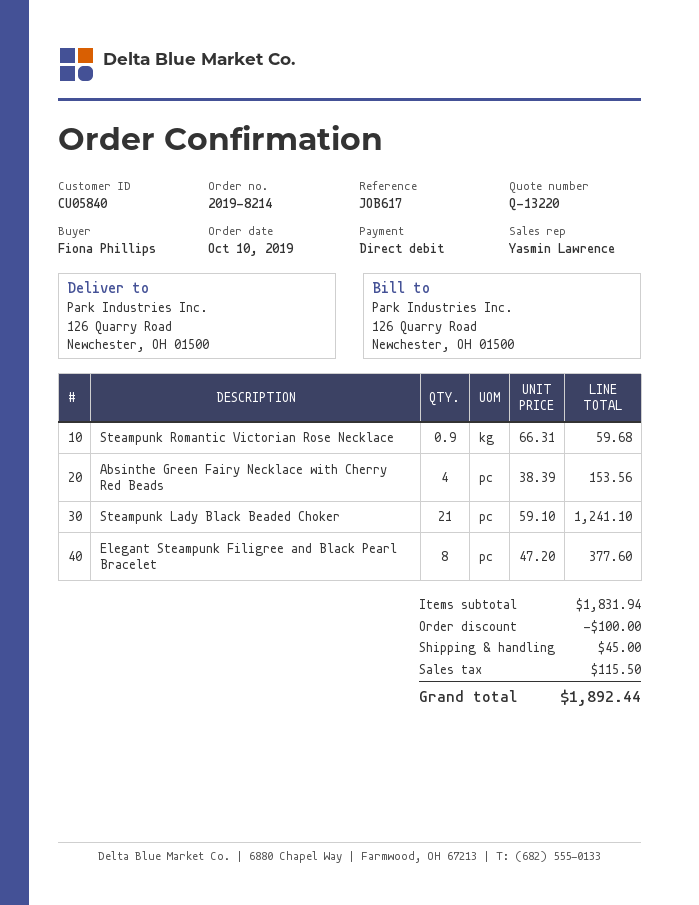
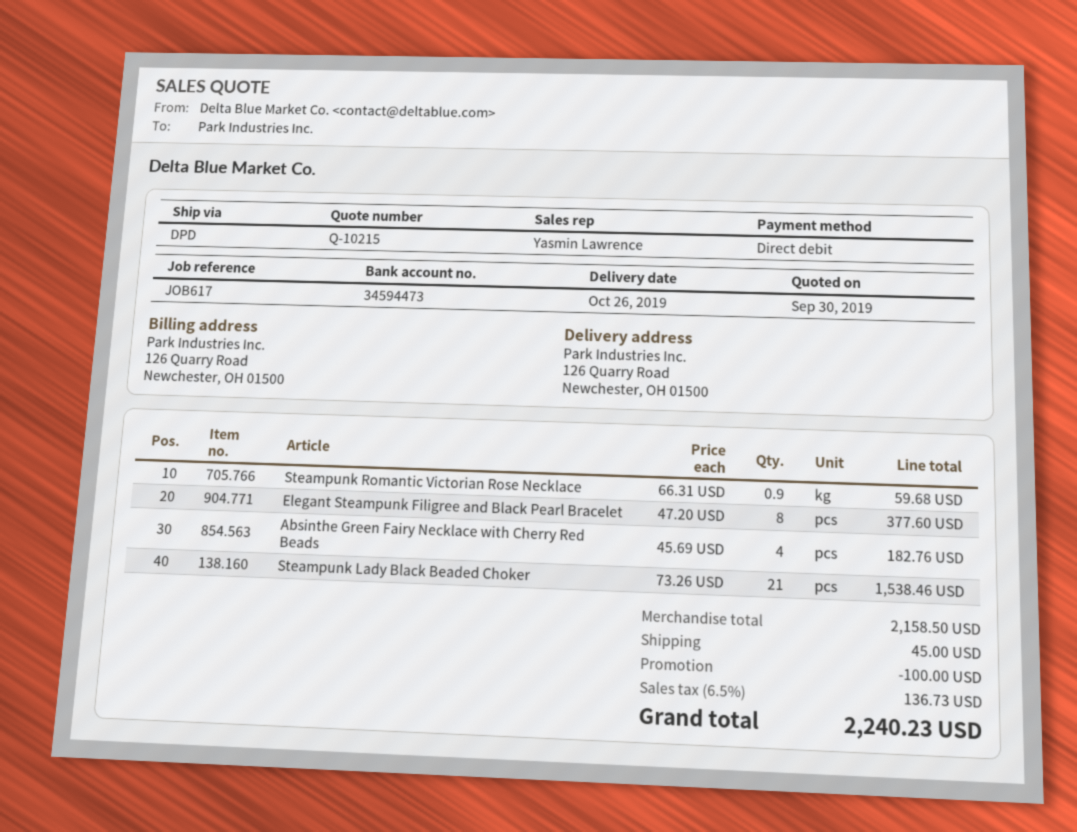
quote number: Q-13220 -> Q-10215
Absinthe Green Fairy Necklace with Cherry Red Beads: 4 x 38.39 = 153.56 -> 4 x 45.69 = 182.76
Steampunk Lady Black Beaded Choker: 21 x 59.10 = 1241.10 -> 21 x 73.26 = 1538.46
subtotal: 1831.94 -> 2158.50
tax: 115.50 -> 136.73
total: 1892.44 -> 2240.23

